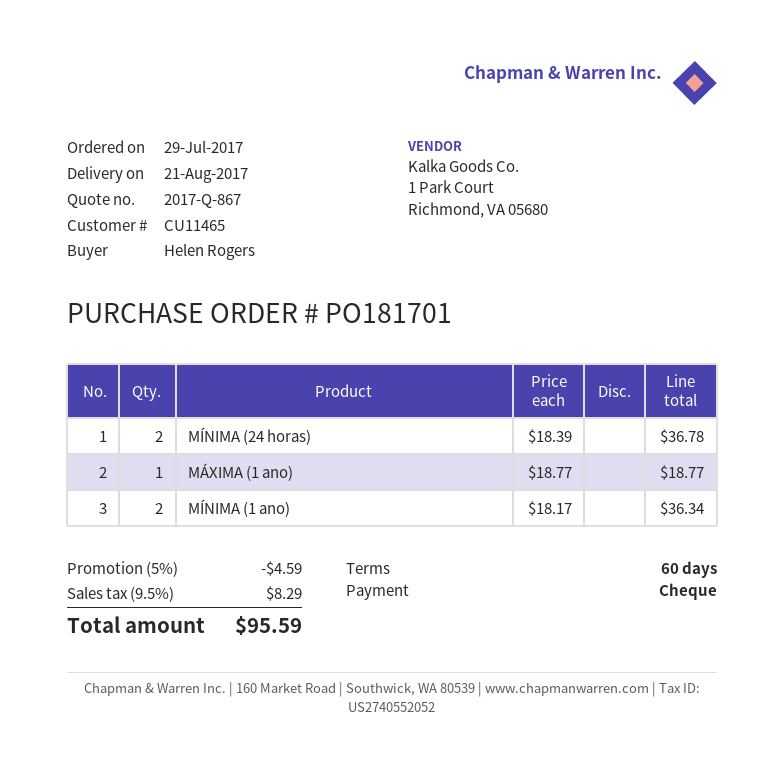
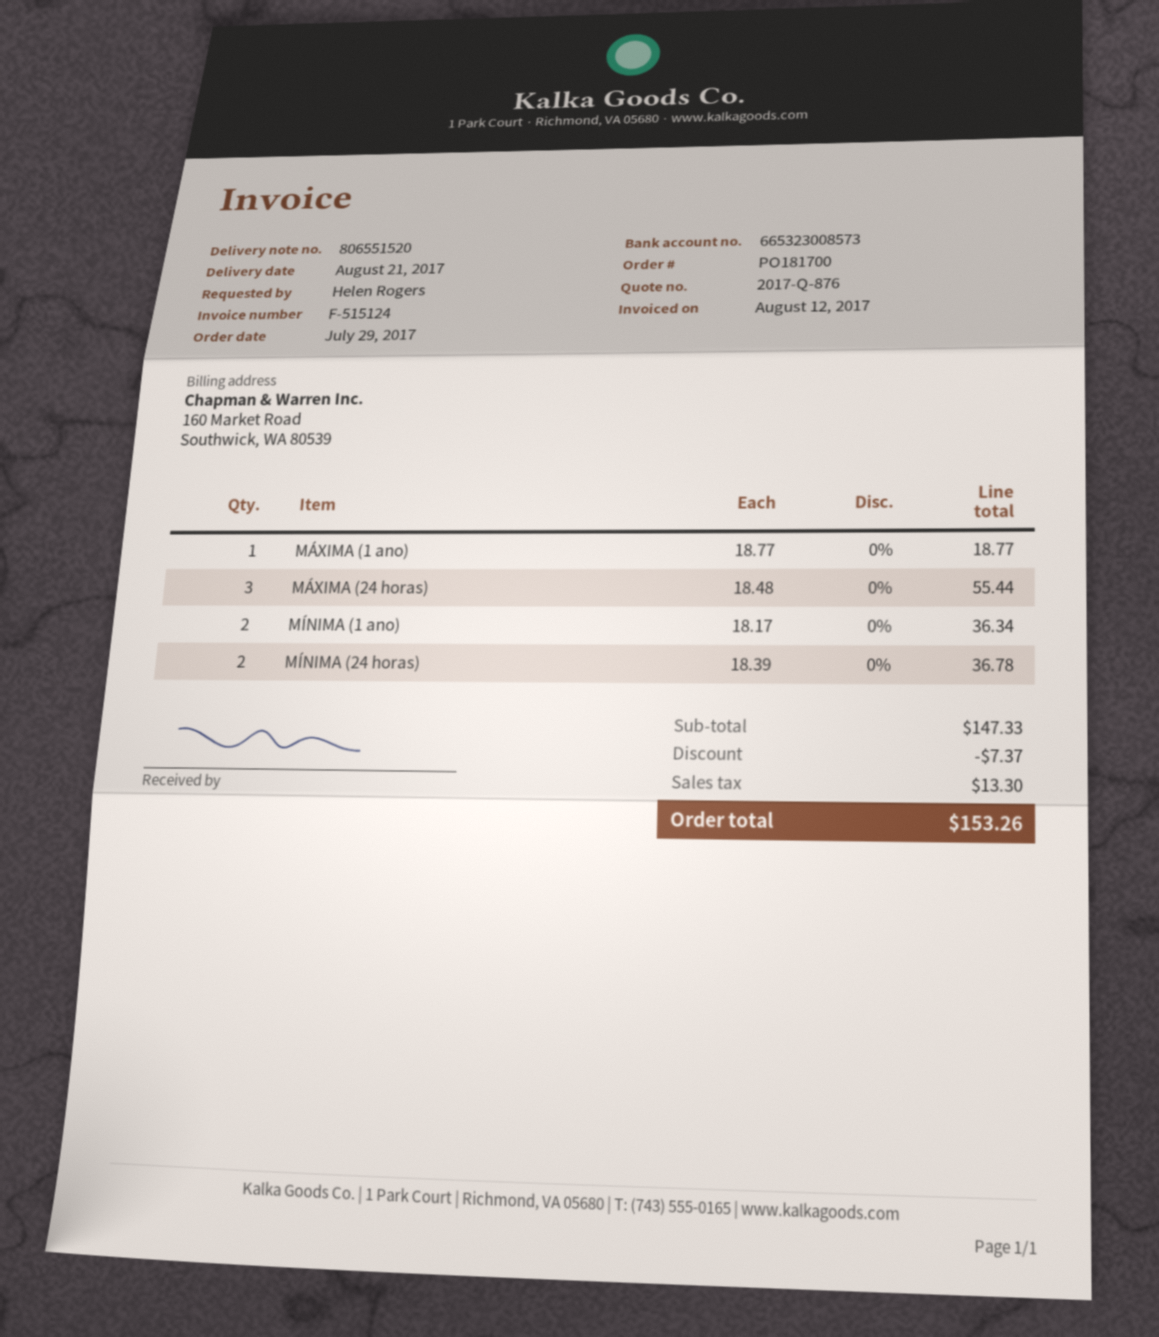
quote number: 2017-Q-867 -> 2017-Q-876
order number: PO181701 -> PO181700
MÁXIMA (24 horas): none -> 3 x 18.48 = 55.44
discount: 4.59 -> 7.37
tax: 8.29 -> 13.30
total: 95.59 -> 153.26

